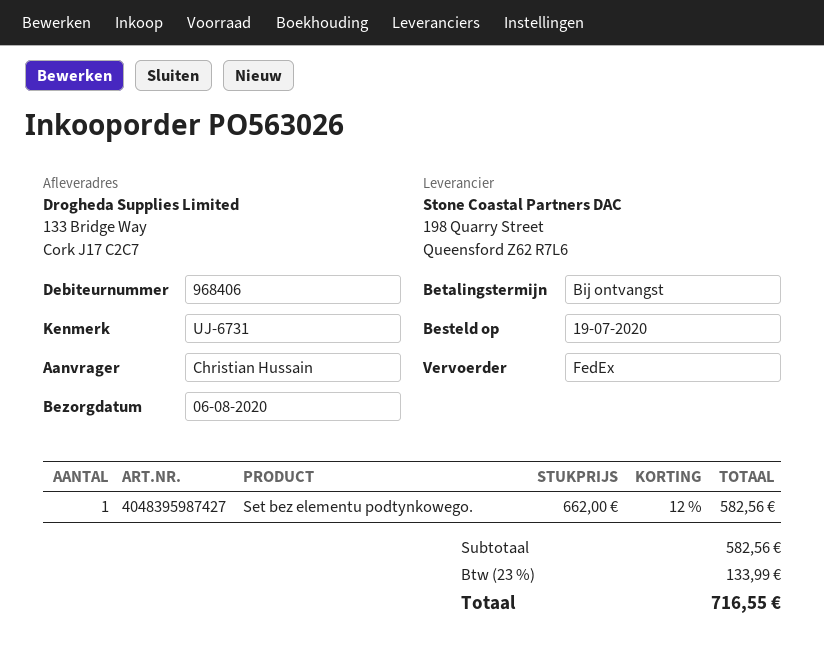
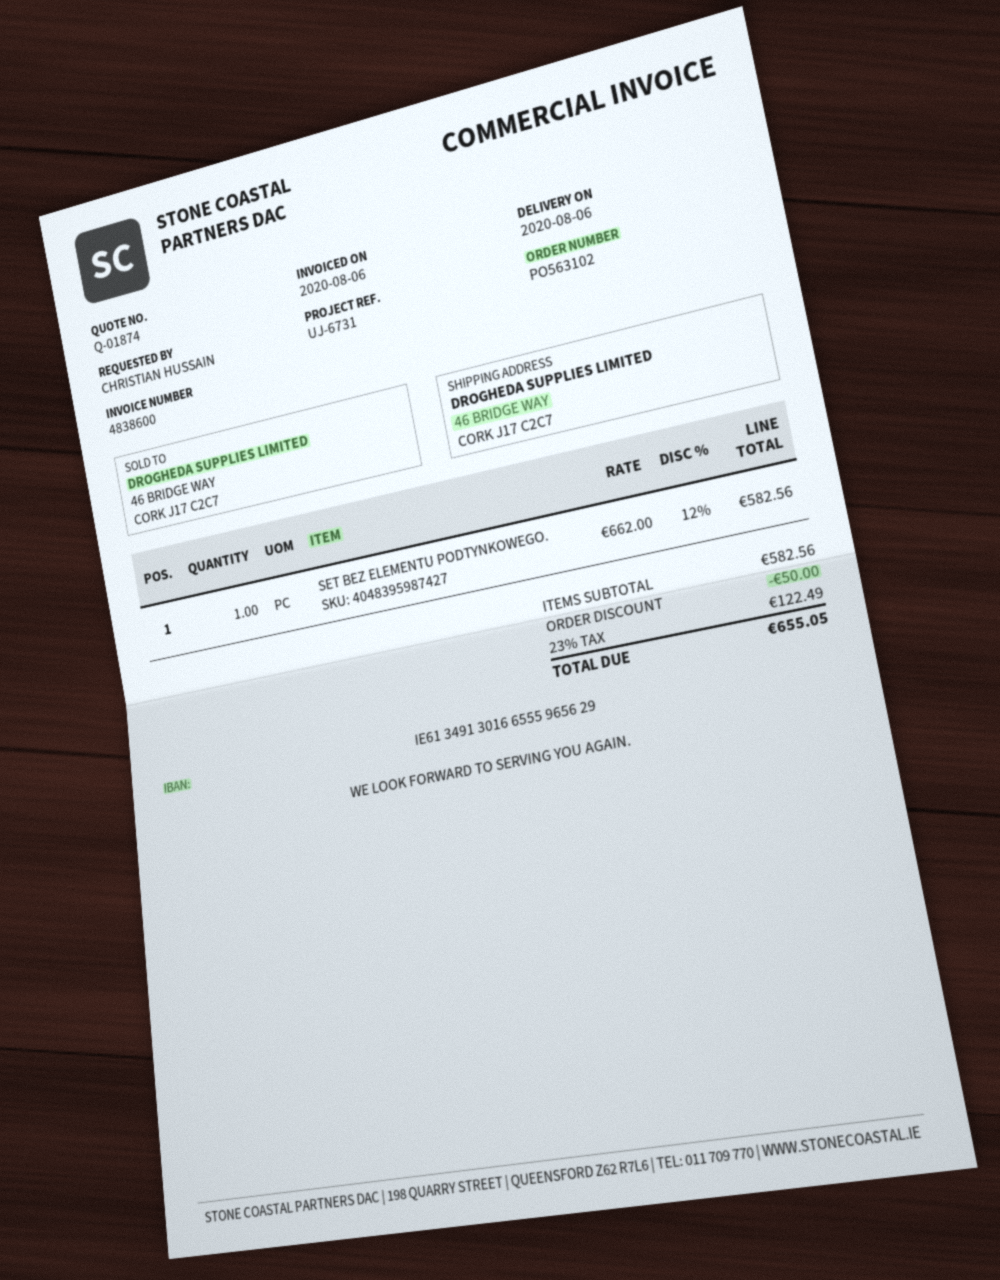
order number: PO563026 -> PO563102
ship to: 133 Bridge Way, Cork J17 C2C7 -> 46 BRIDGE WAY, CORK J17 C2C7
discount: none -> 50.00
tax: 23% = 133.99 -> 23% = 122.49
total: 716.55 -> 655.05

